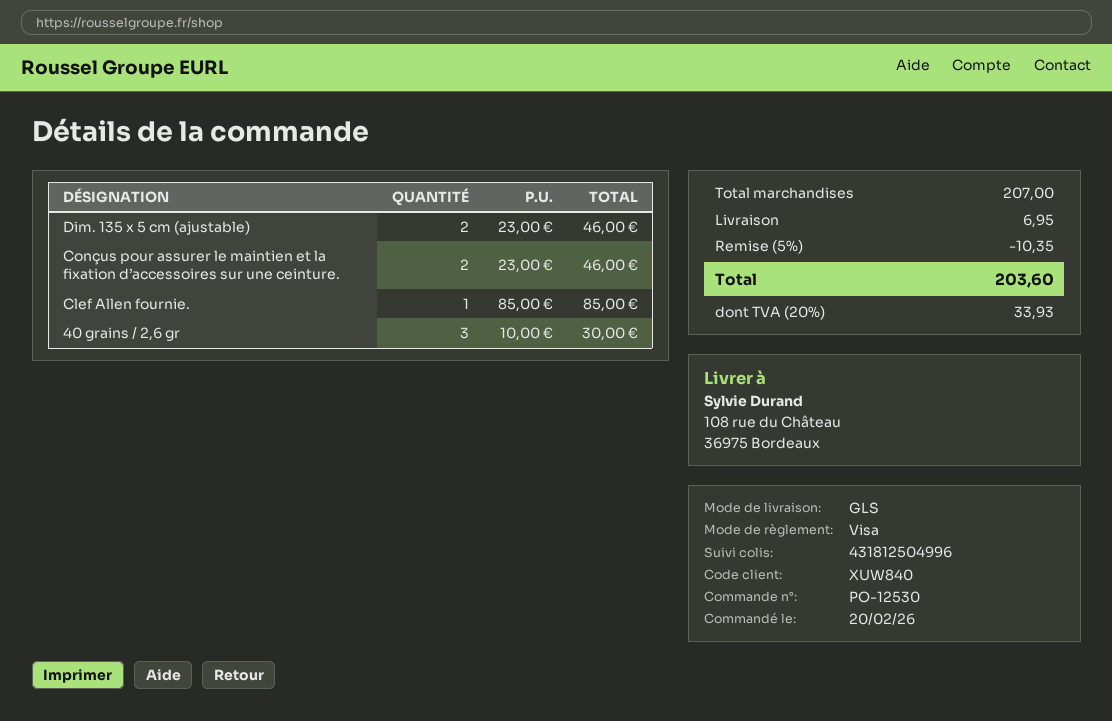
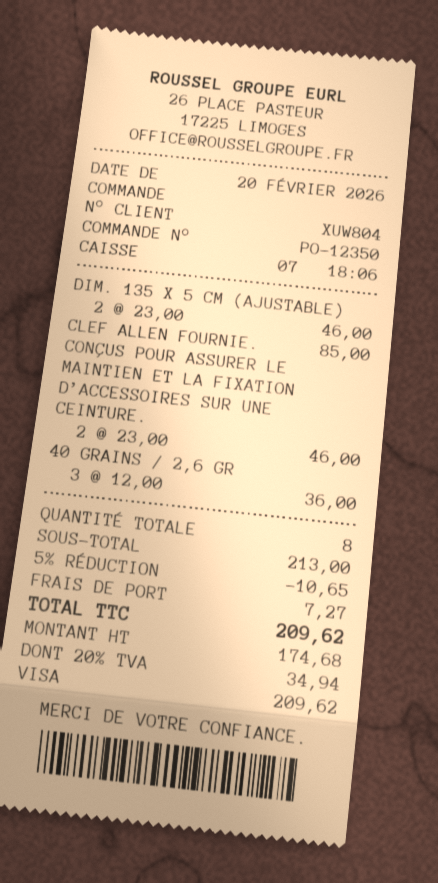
order number: PO-12530 -> PO-12350
customer number: XUW840 -> XUW804
40 grains / 2,6 gr: 3 x 10.00 = 30.00 -> 3 x 12.00 = 36.00
subtotal: 207.00 -> 213.00
discount: 5% = 10.35 -> 5% = 10.65
shipping: 6.95 -> 7.27
tax: 20% = 33.93 -> 20% = 34.94
total: 203.60 -> 209.62

